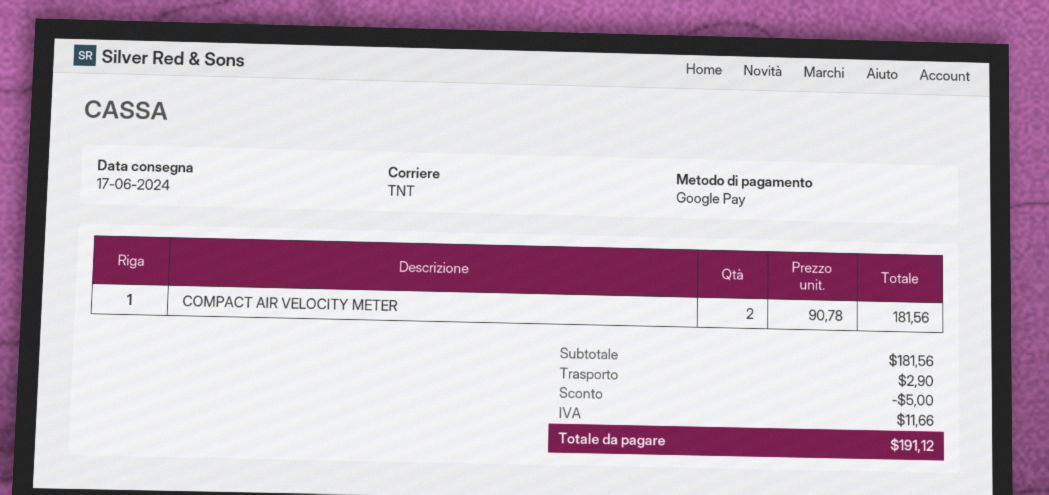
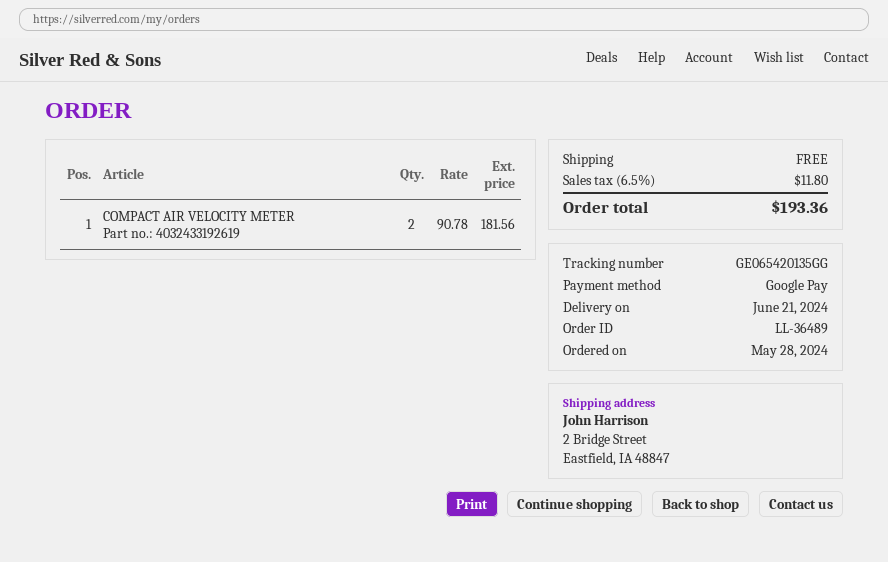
delivery date: 2024-06-17 -> 2024-06-21
discount: 5.00 -> none
shipping: 2.90 -> 0.00
tax: 11.66 -> 11.80
total: 191.12 -> 193.36

